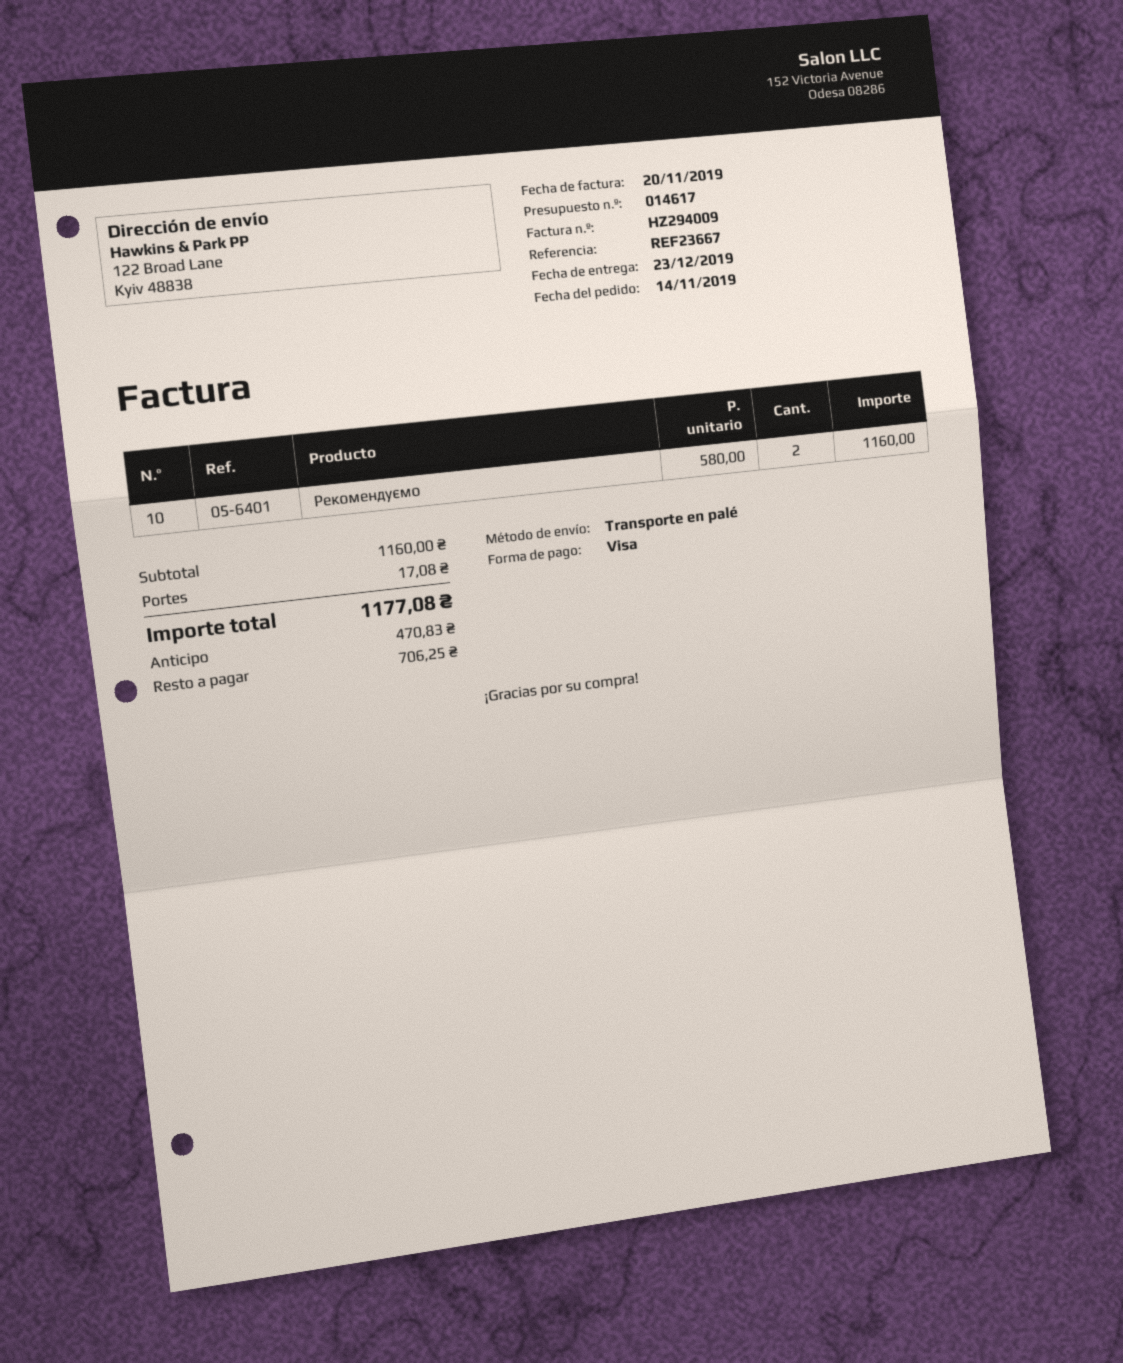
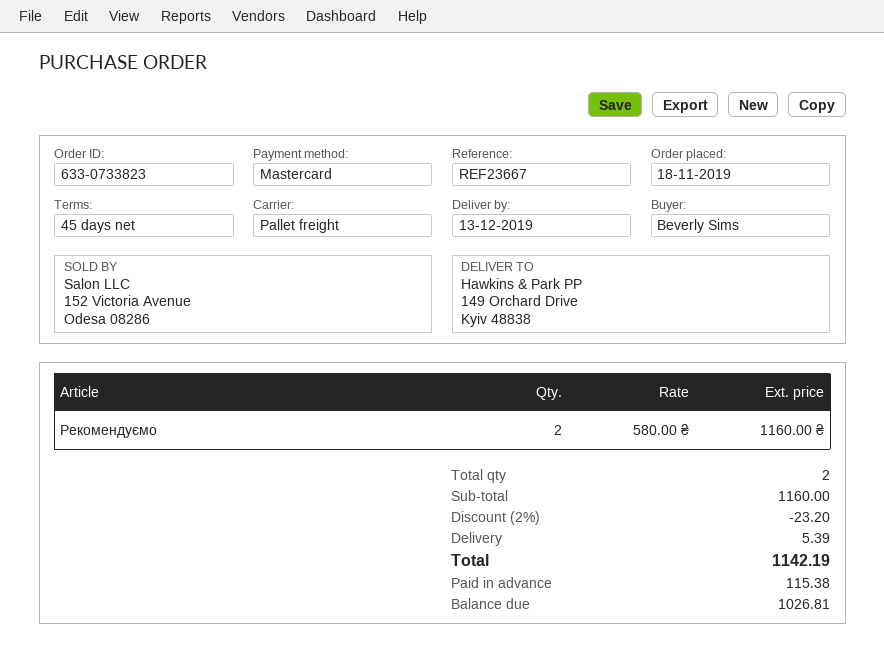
order date: 2019-11-14 -> 2019-11-18
delivery date: 2019-12-23 -> 2019-12-13
payment method: Visa -> Mastercard
ship to: 122 Broad Lane, Kyiv 48838 -> 149 Orchard Drive, Kyiv 48838
discount: none -> 2% = 23.20
shipping: 17.08 -> 5.39
total: 1177.08 -> 1142.19
deposit: 470.83 -> 115.38
balance: 706.25 -> 1026.81

